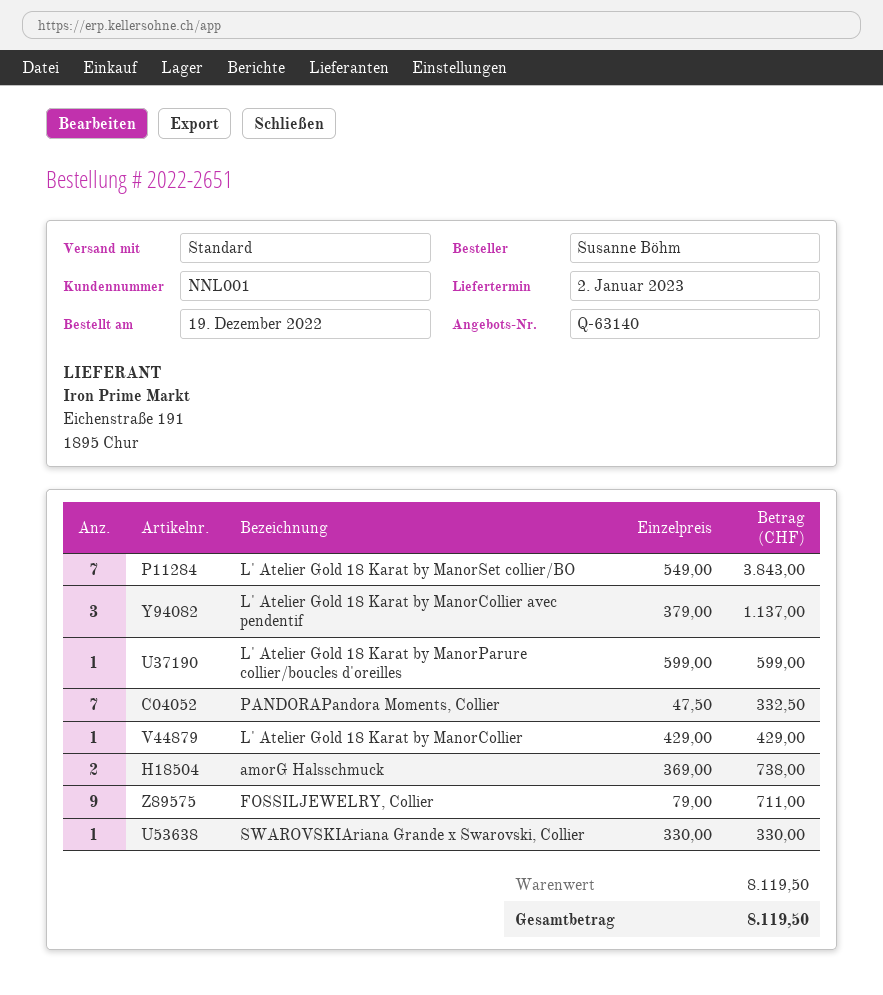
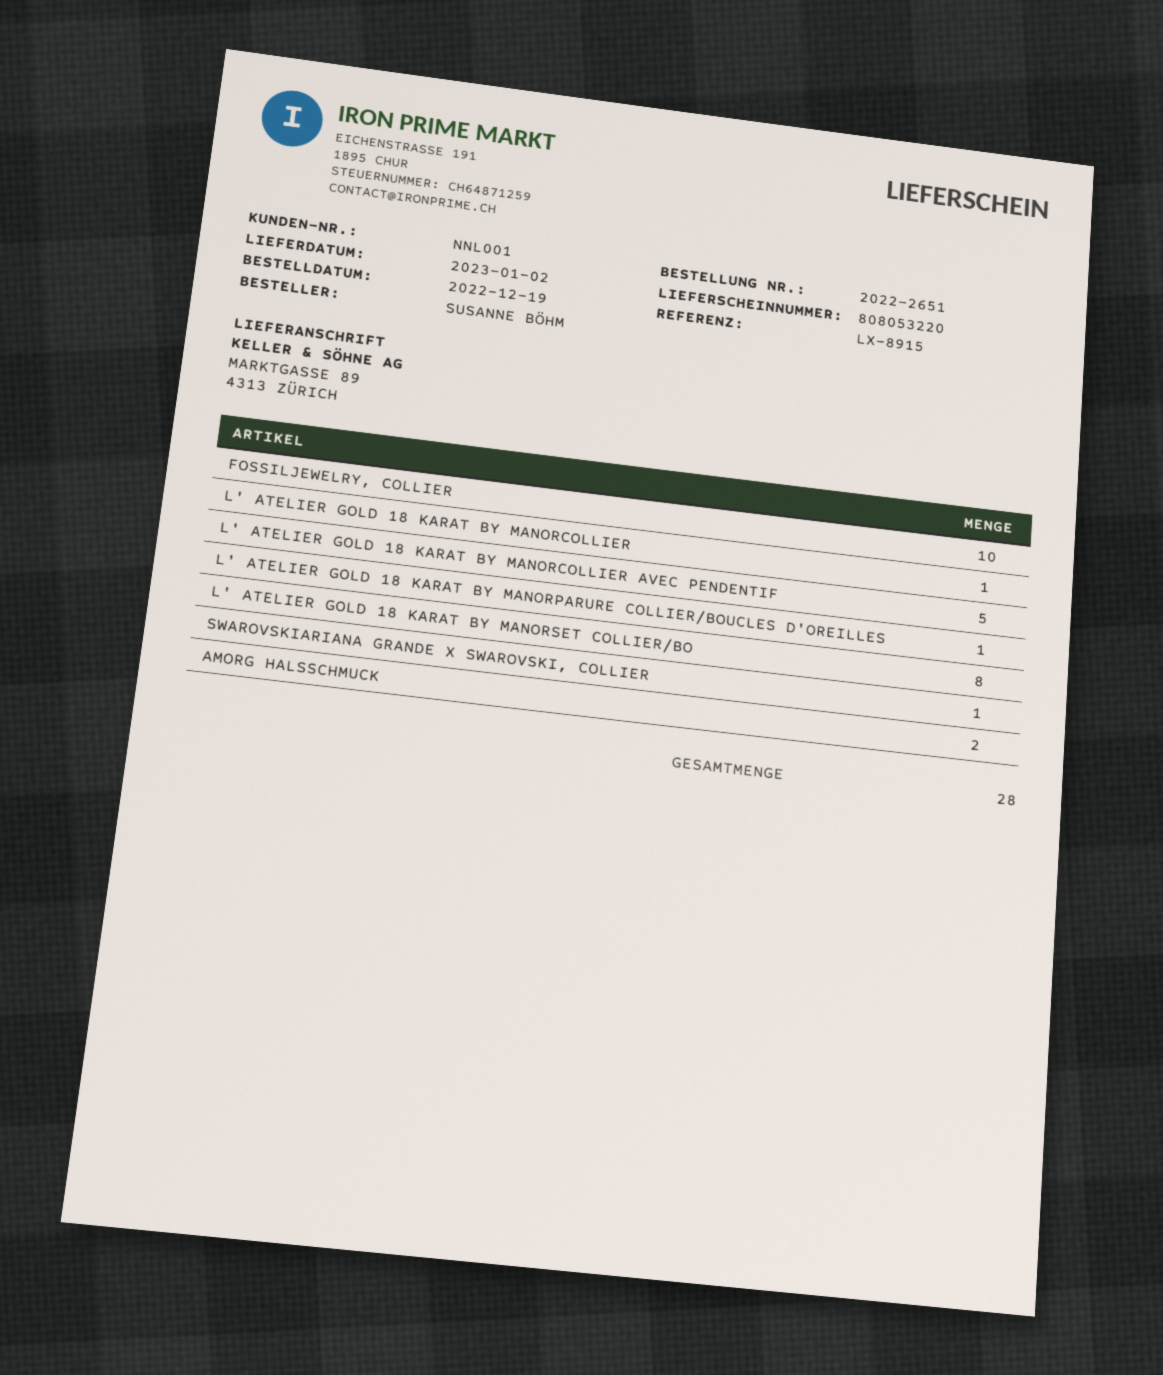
L' Atelier Gold 18 Karat by ManorSet collier/BO: 7 -> 8
L' Atelier Gold 18 Karat by ManorCollier avec pendentif: 3 -> 5
PANDORAPandora Moments, Collier: 7 -> none
FOSSILJEWELRY, Collier: 9 -> 10

